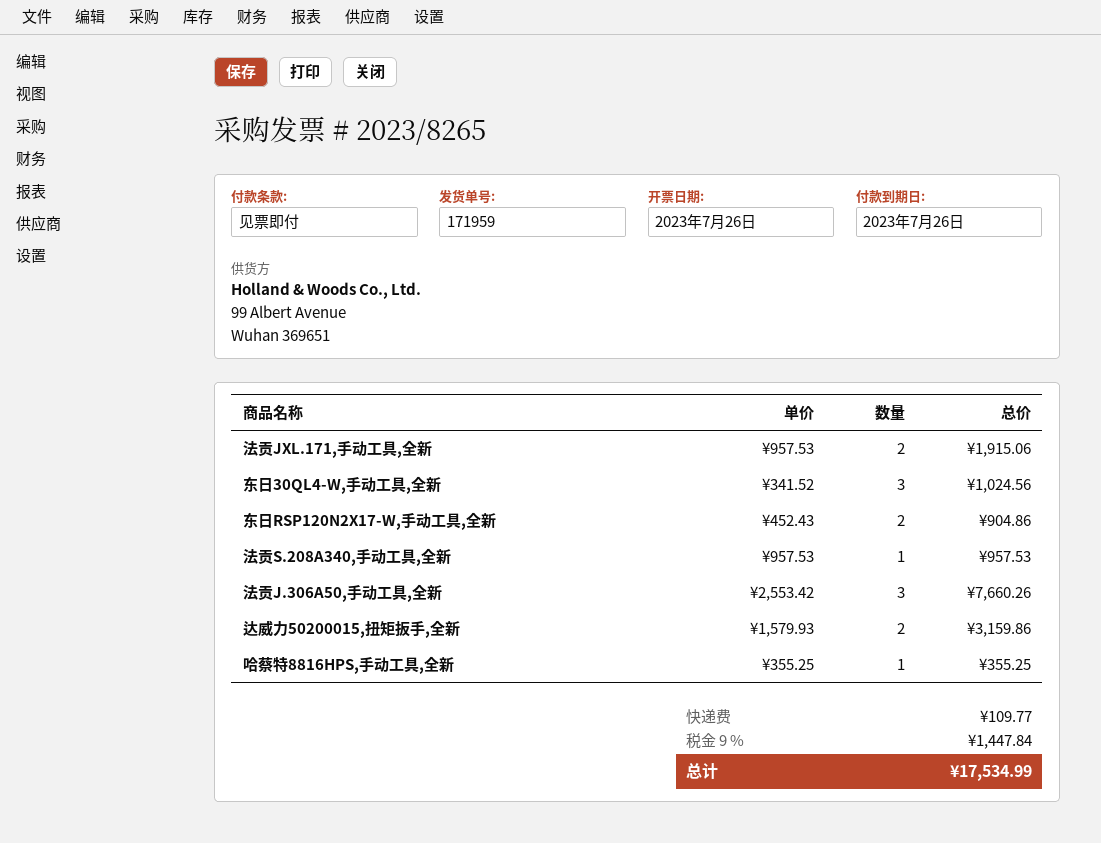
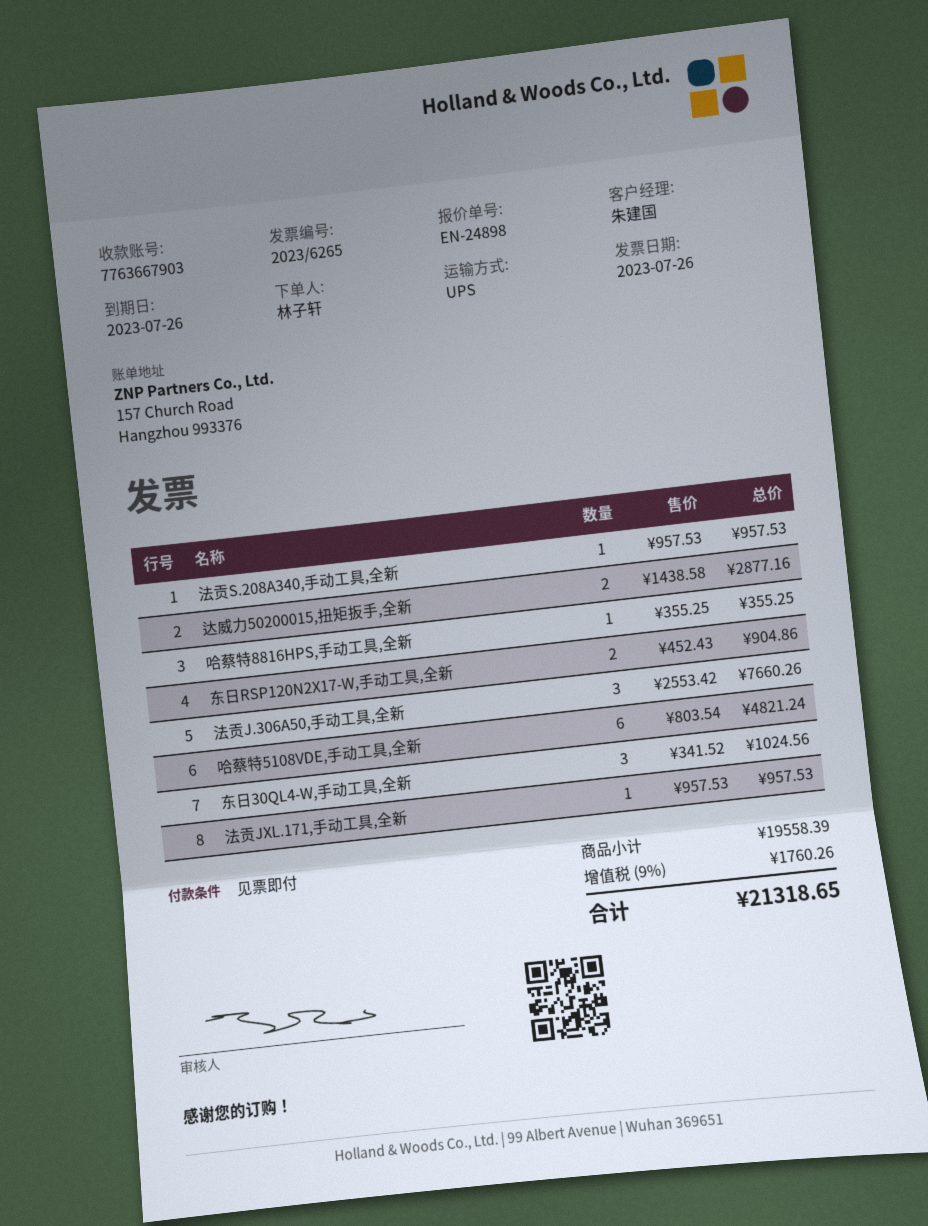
invoice number: 2023/8265 -> 2023/6265
法贡JXL.171,手动工具,全新: 2 x 957.53 = 1915.06 -> 1 x 957.53 = 957.53
达威力50200015,扭矩扳手,全新: 2 x 1579.93 = 3159.86 -> 2 x 1438.58 = 2877.16
哈蔡特5108VDE,手动工具,全新: none -> 6 x 803.54 = 4821.24
shipping: 109.77 -> none
tax: 9% = 1447.84 -> 9% = 1760.26
total: 17534.99 -> 21318.65

